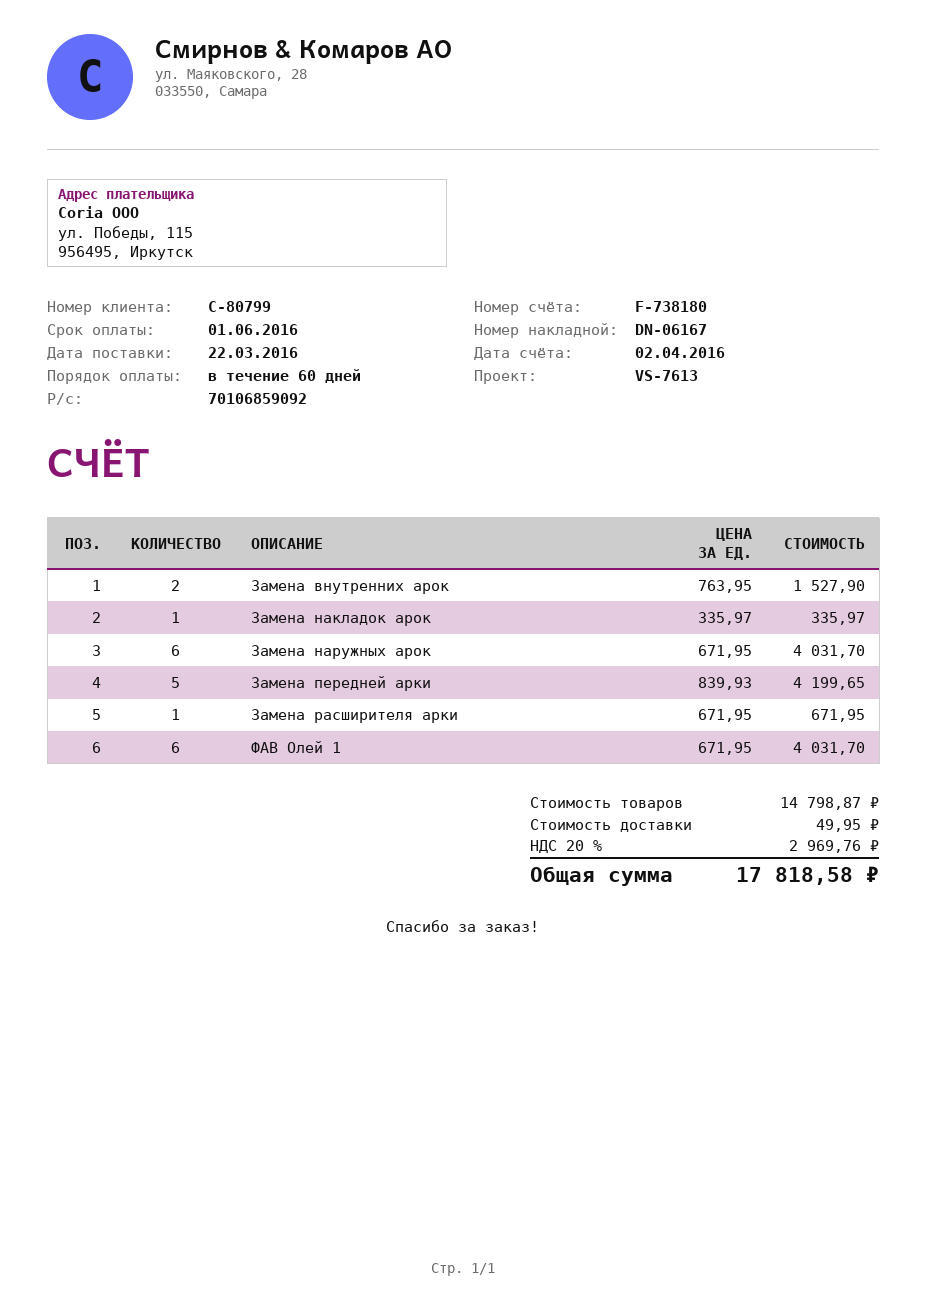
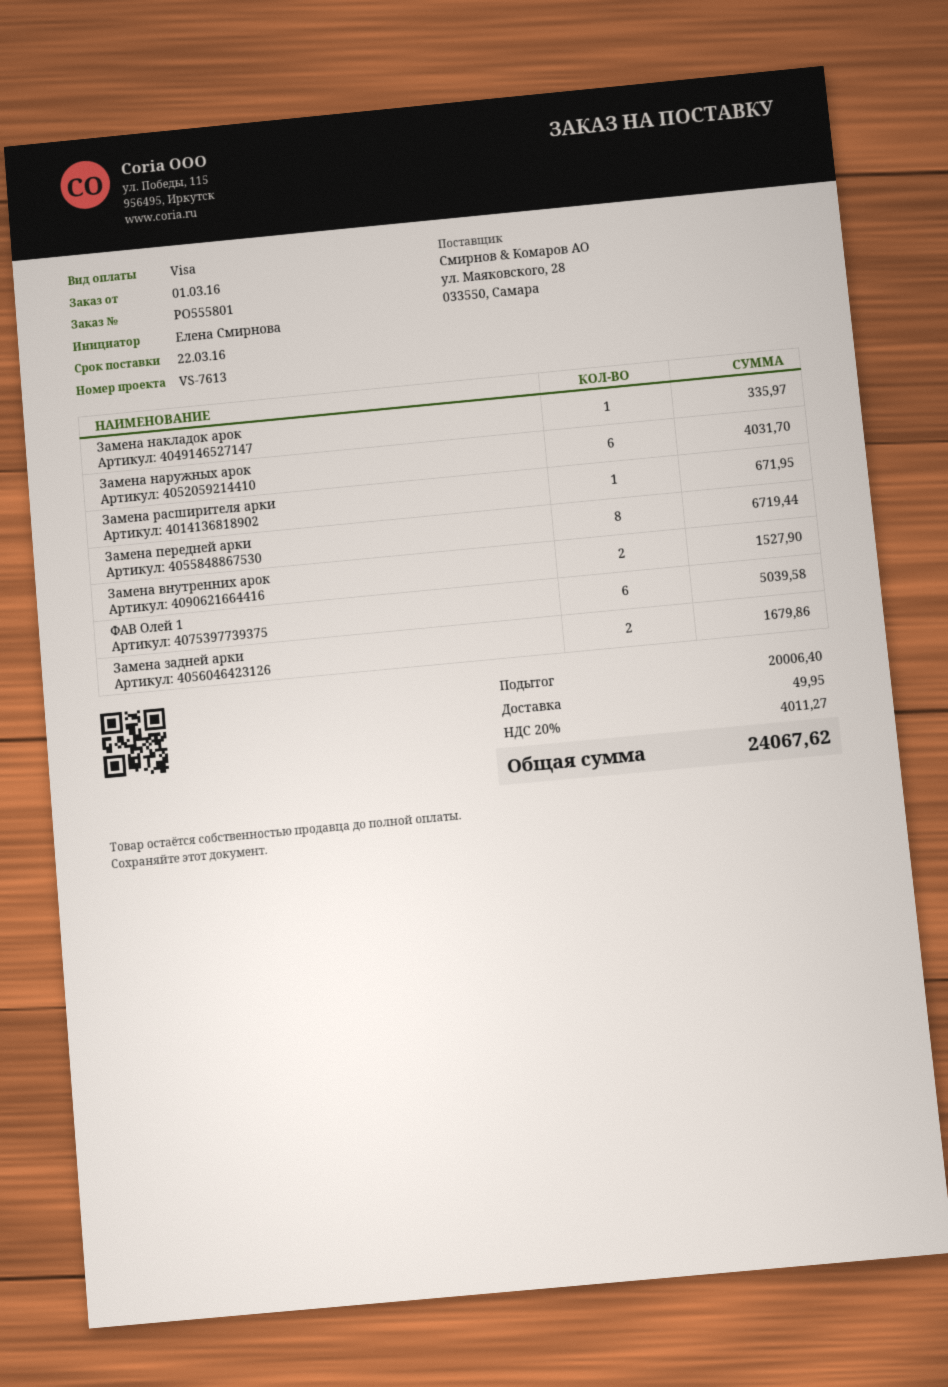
Замена передней арки: 5 for 4199.65 -> 8 for 6719.44
ФАВ Олей 1: 6 for 4031.70 -> 6 for 5039.58
Замена задней арки: none -> 2 for 1679.86
subtotal: 14798.87 -> 20006.40
tax: 20% = 2969.76 -> 20% = 4011.27
total: 17818.58 -> 24067.62

